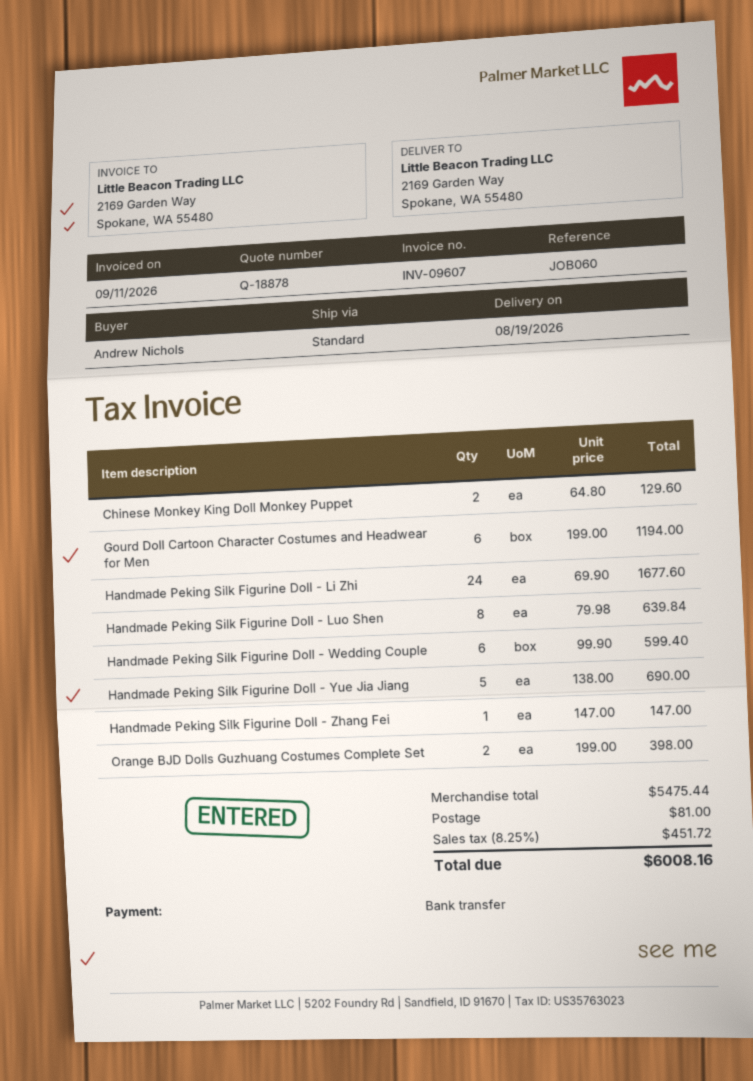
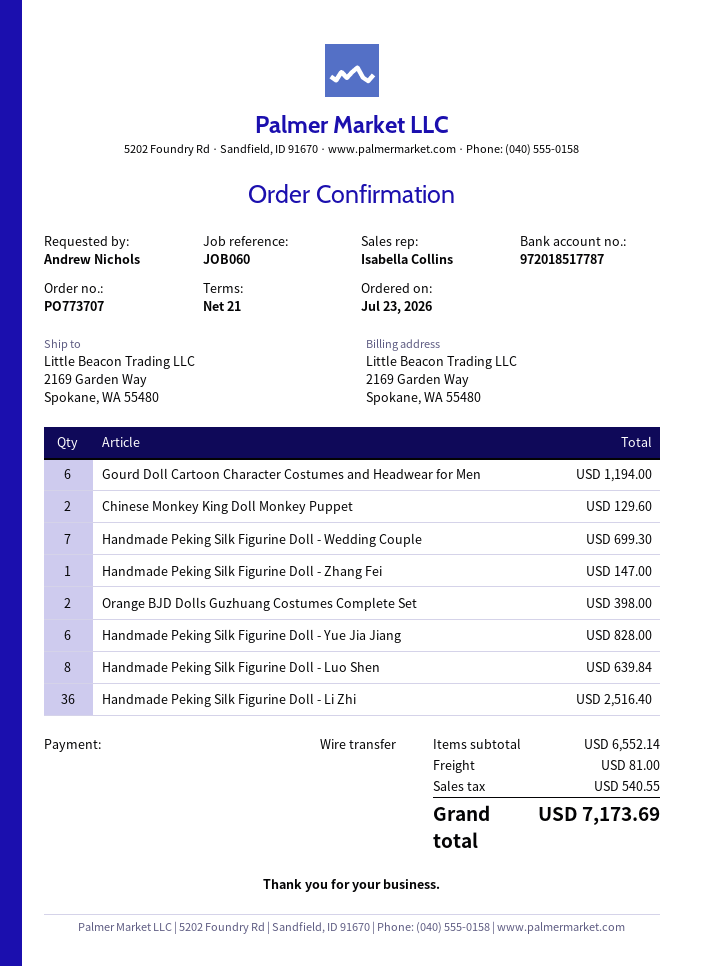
Handmade Peking Silk Figurine Doll - Li Zhi: 24 for 1677.60 -> 36 for 2516.40
Handmade Peking Silk Figurine Doll - Wedding Couple: 6 for 599.40 -> 7 for 699.30
Handmade Peking Silk Figurine Doll - Yue Jia Jiang: 5 for 690.00 -> 6 for 828.00
subtotal: 5475.44 -> 6552.14
tax: 451.72 -> 540.55
total: 6008.16 -> 7173.69

